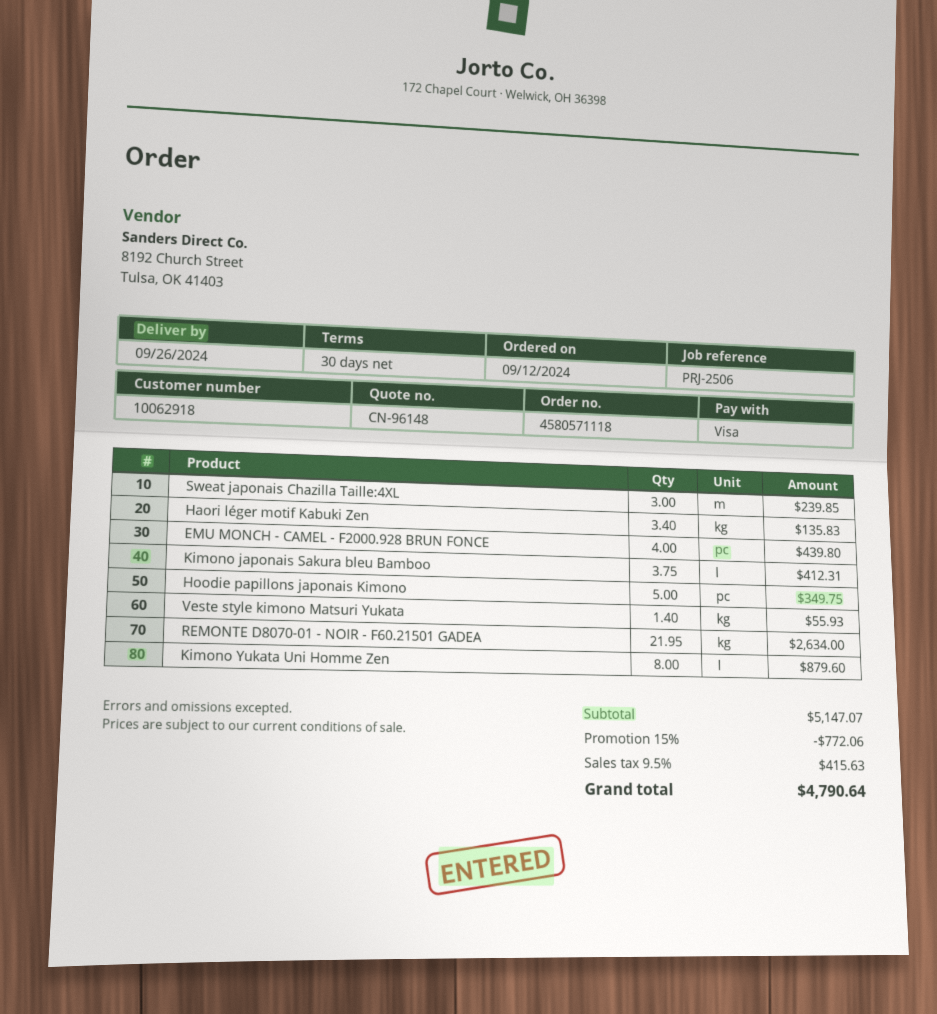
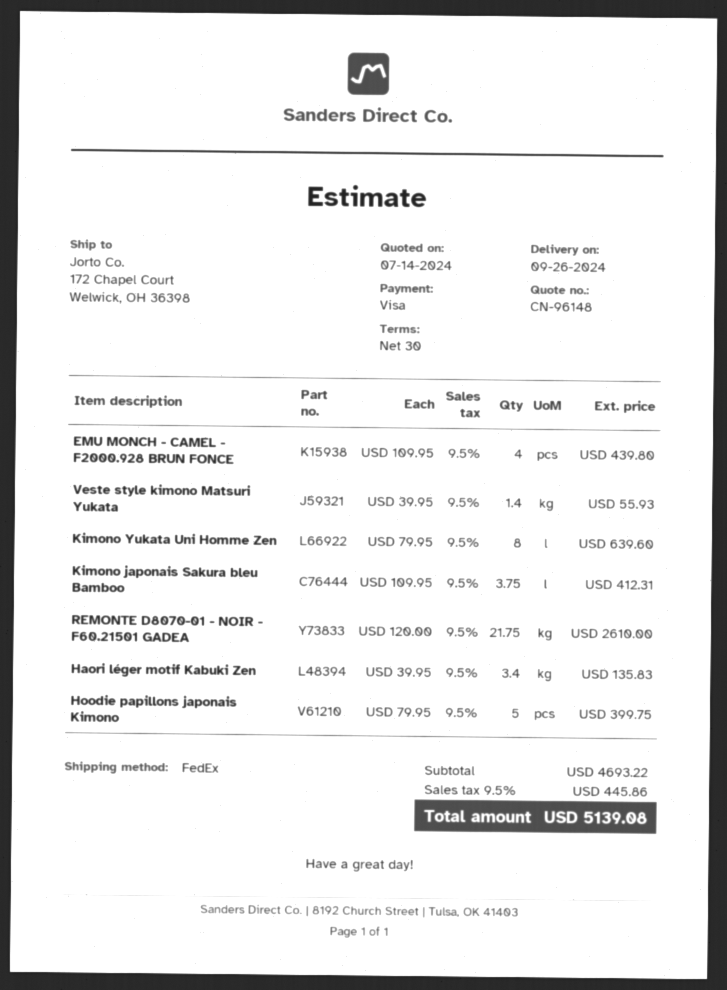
Sweat japonais Chazilla Taille:4XL: 3 for 239.85 -> none
Hoodie papillons japonais Kimono: 5 for 349.75 -> 5 for 399.75
REMONTE D8070-01 - NOIR - F60.21501 GADEA: 21.95 for 2634.00 -> 21.75 for 2610.00
Kimono Yukata Uni Homme Zen: 8 for 879.60 -> 8 for 639.60
subtotal: 5147.07 -> 4693.22
discount: 15% = 772.06 -> none
tax: 9.5% = 415.63 -> 9.5% = 445.86
total: 4790.64 -> 5139.08

